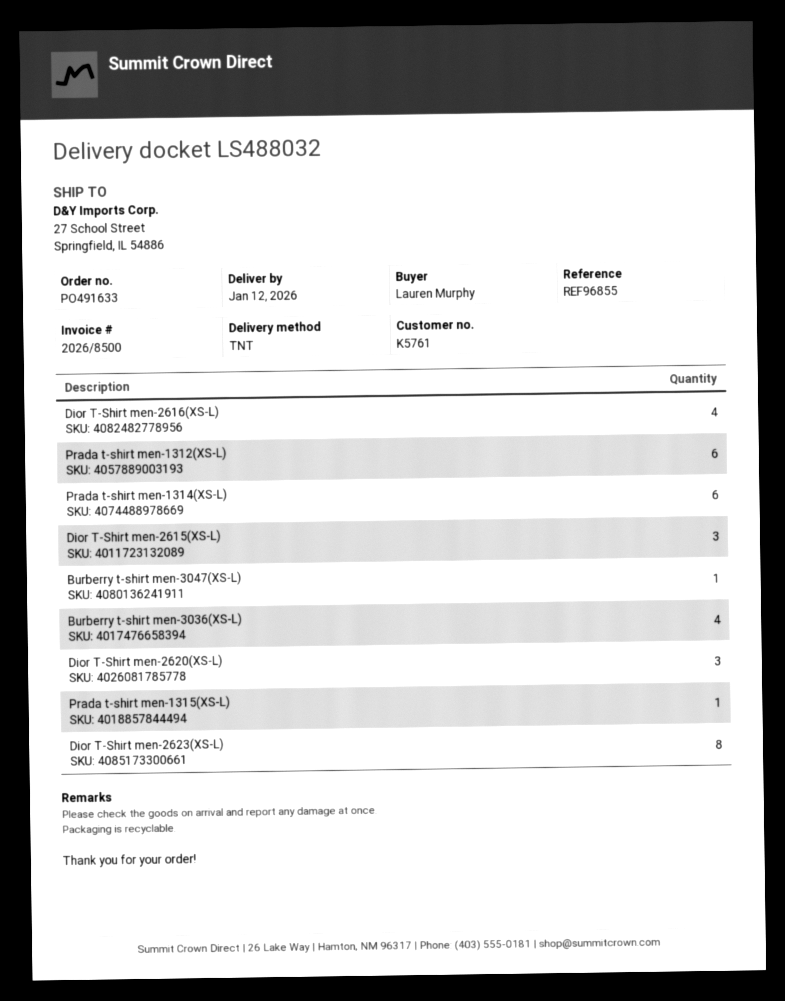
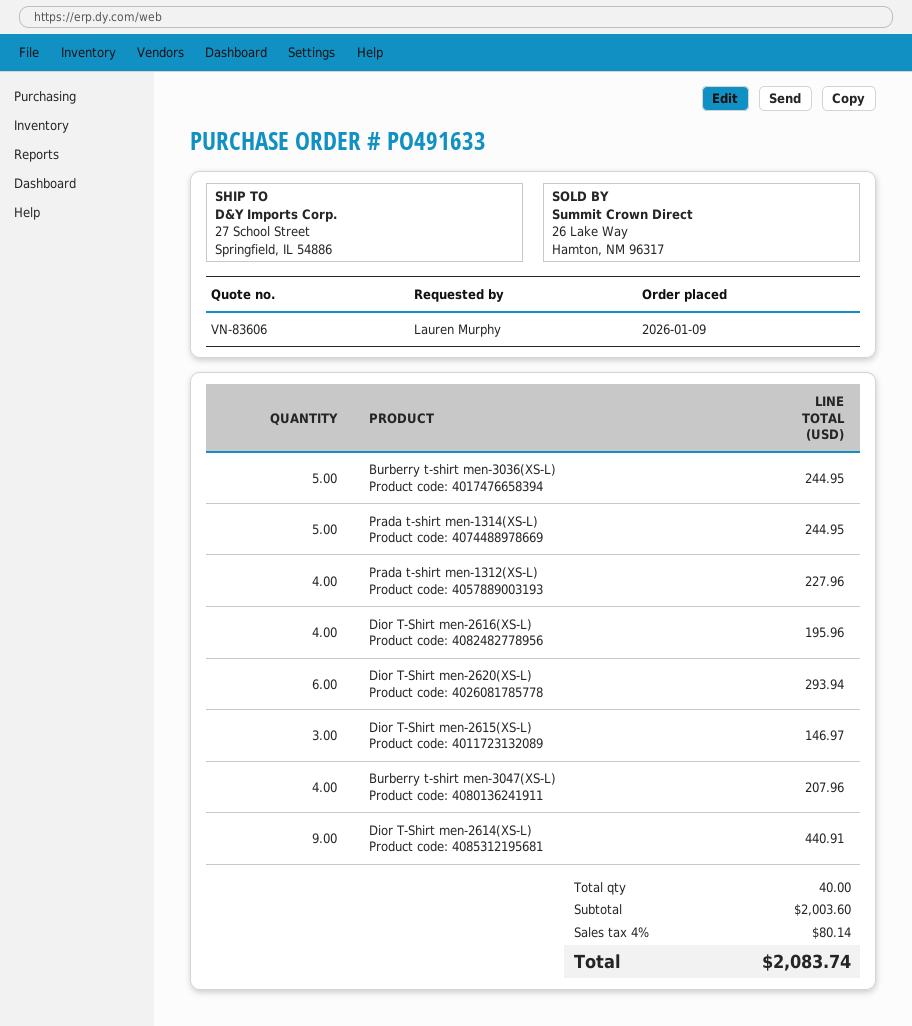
Prada t-shirt men-1312(XS-L): 6 -> 4
Prada t-shirt men-1314(XS-L): 6 -> 5
Burberry t-shirt men-3047(XS-L): 1 -> 4
Burberry t-shirt men-3036(XS-L): 4 -> 5
Dior T-Shirt men-2620(XS-L): 3 -> 6
Prada t-shirt men-1315(XS-L): 1 -> none
Dior T-Shirt men-2623(XS-L): 8 -> none
Dior T-Shirt men-2614(XS-L): none -> 9

